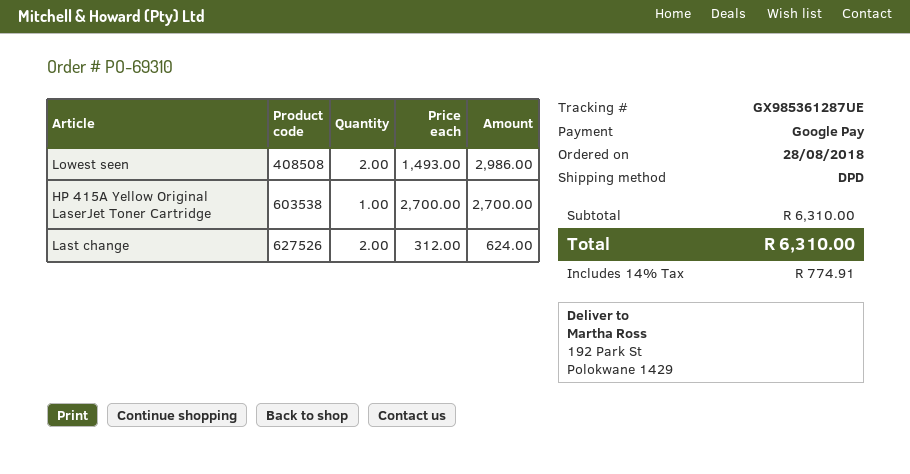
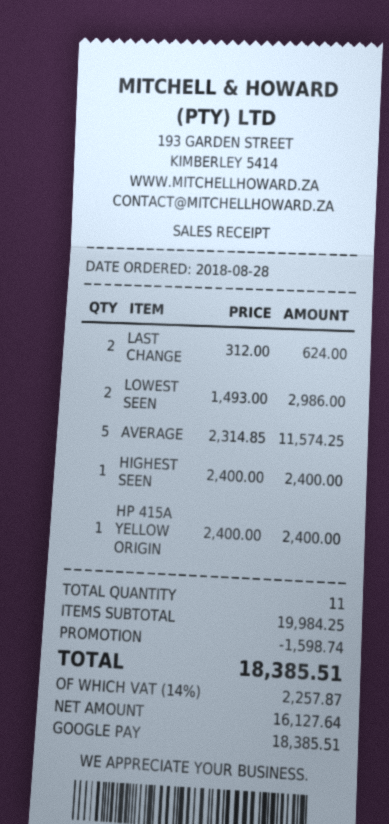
HP 415A Yellow Original LaserJet Toner Cartridge: 1 x 2700.00 = 2700.00 -> 1 x 2400.00 = 2400.00
AVERAGE: none -> 5 x 2314.85 = 11574.25
HIGHEST SEEN: none -> 1 x 2400.00 = 2400.00
subtotal: 6310.00 -> 19984.25
discount: none -> 1598.74
tax: 14% = 774.91 -> 14% = 2257.87
total: 6310.00 -> 18385.51

